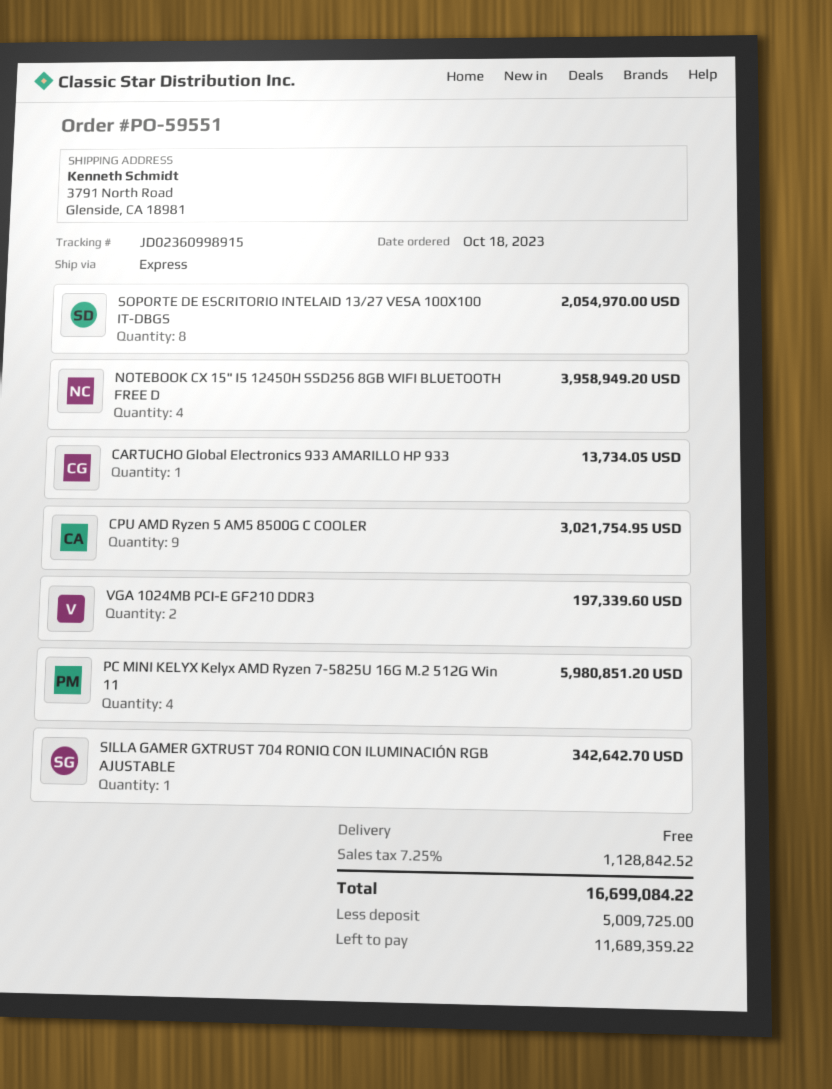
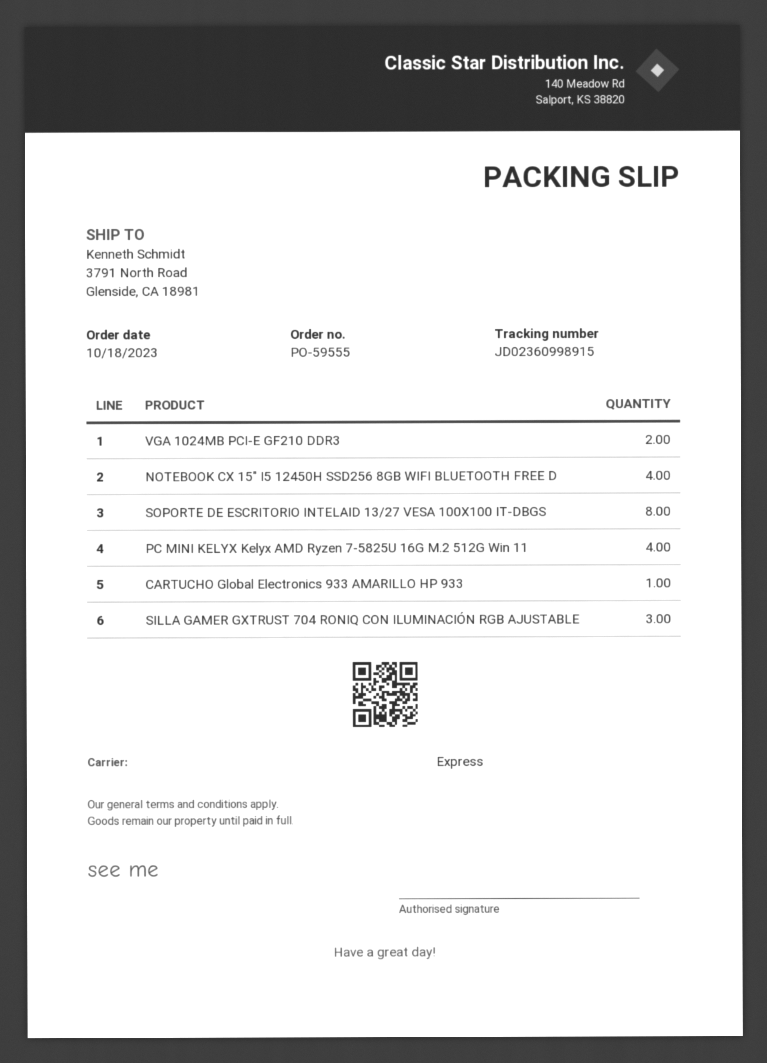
order number: PO-59551 -> PO-59555
CPU AMD Ryzen 5 AM5 8500G C COOLER: 9 -> none
SILLA GAMER GXTRUST 704 RONIQ CON ILUMINACIÓN RGB AJUSTABLE: 1 -> 3

